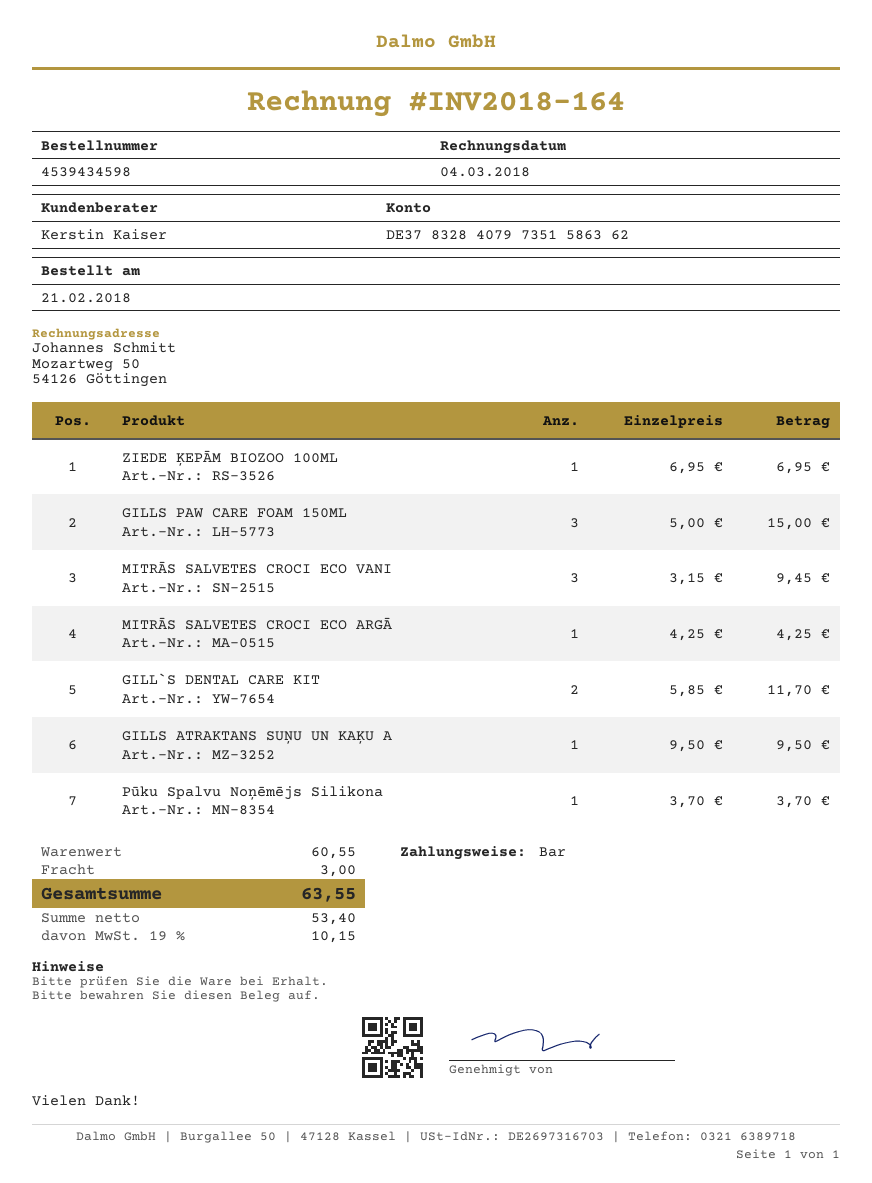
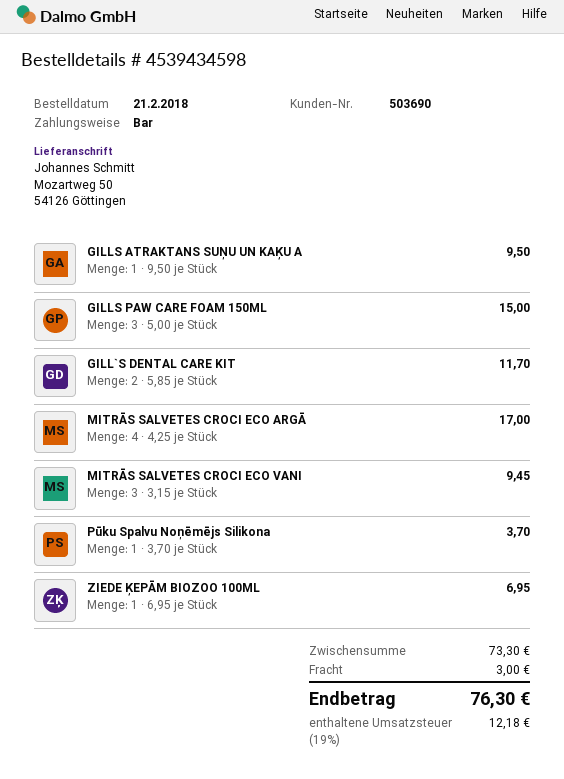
MITRĀS SALVETES CROCI ECO ARGĀ: 1 x 4.25 = 4.25 -> 4 x 4.25 = 17.00
subtotal: 60.55 -> 73.30
tax: 19% = 10.15 -> 19% = 12.18
total: 63.55 -> 76.30

